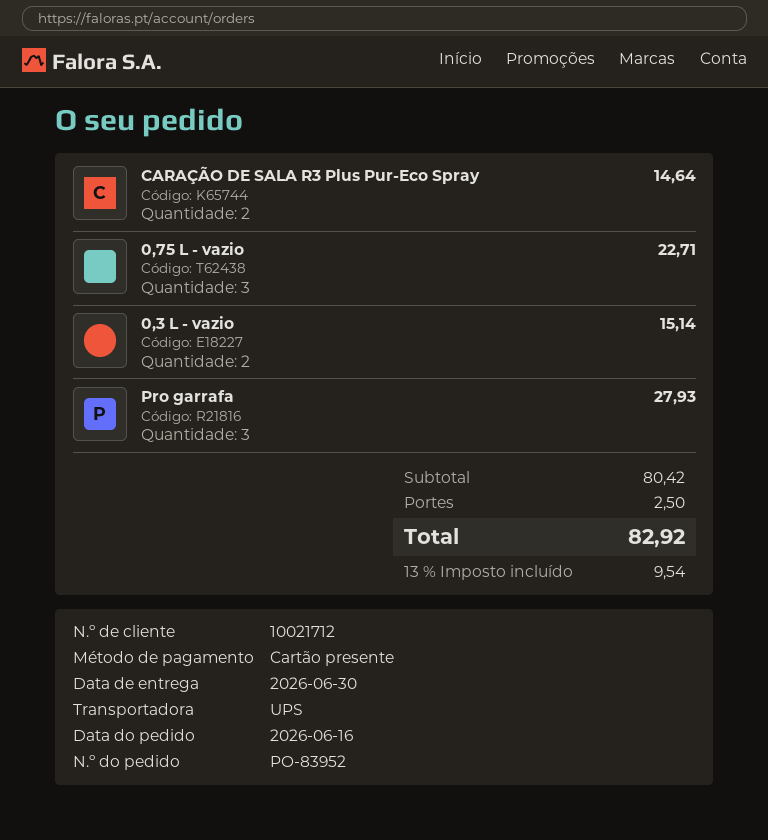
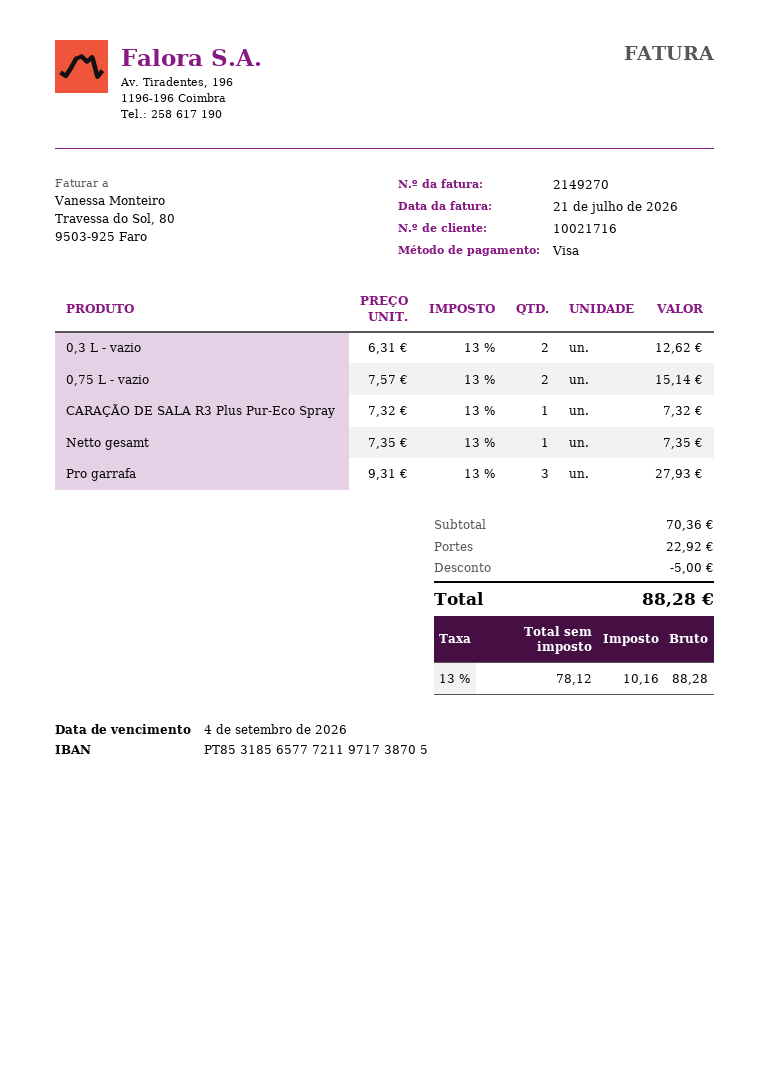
customer number: 10021712 -> 10021716
payment method: gift card -> Visa
CARAÇÃO DE SALA R3 Plus Pur-Eco Spray: 2 for 14.64 -> 1 for 7.32
0,75 L - vazio: 3 for 22.71 -> 2 for 15.14
0,3 L - vazio: 2 for 15.14 -> 2 for 12.62
Netto gesamt: none -> 1 for 7.35
subtotal: 80.42 -> 70.36
discount: none -> 5.00
shipping: 2.50 -> 22.92
tax: 13% = 9.54 -> 13% = 10.16
total: 82.92 -> 88.28

